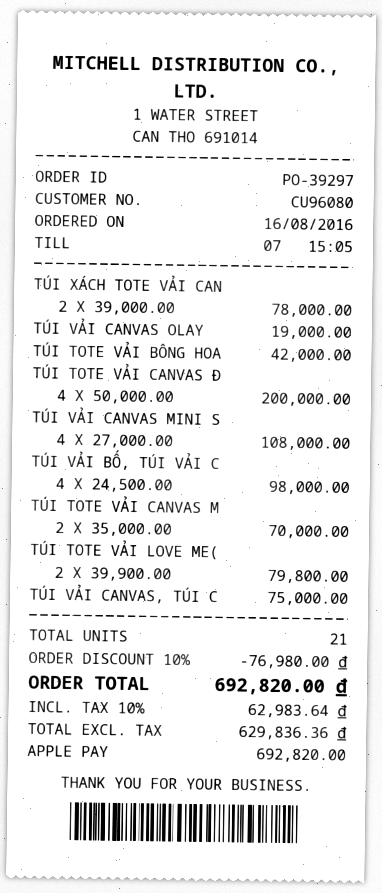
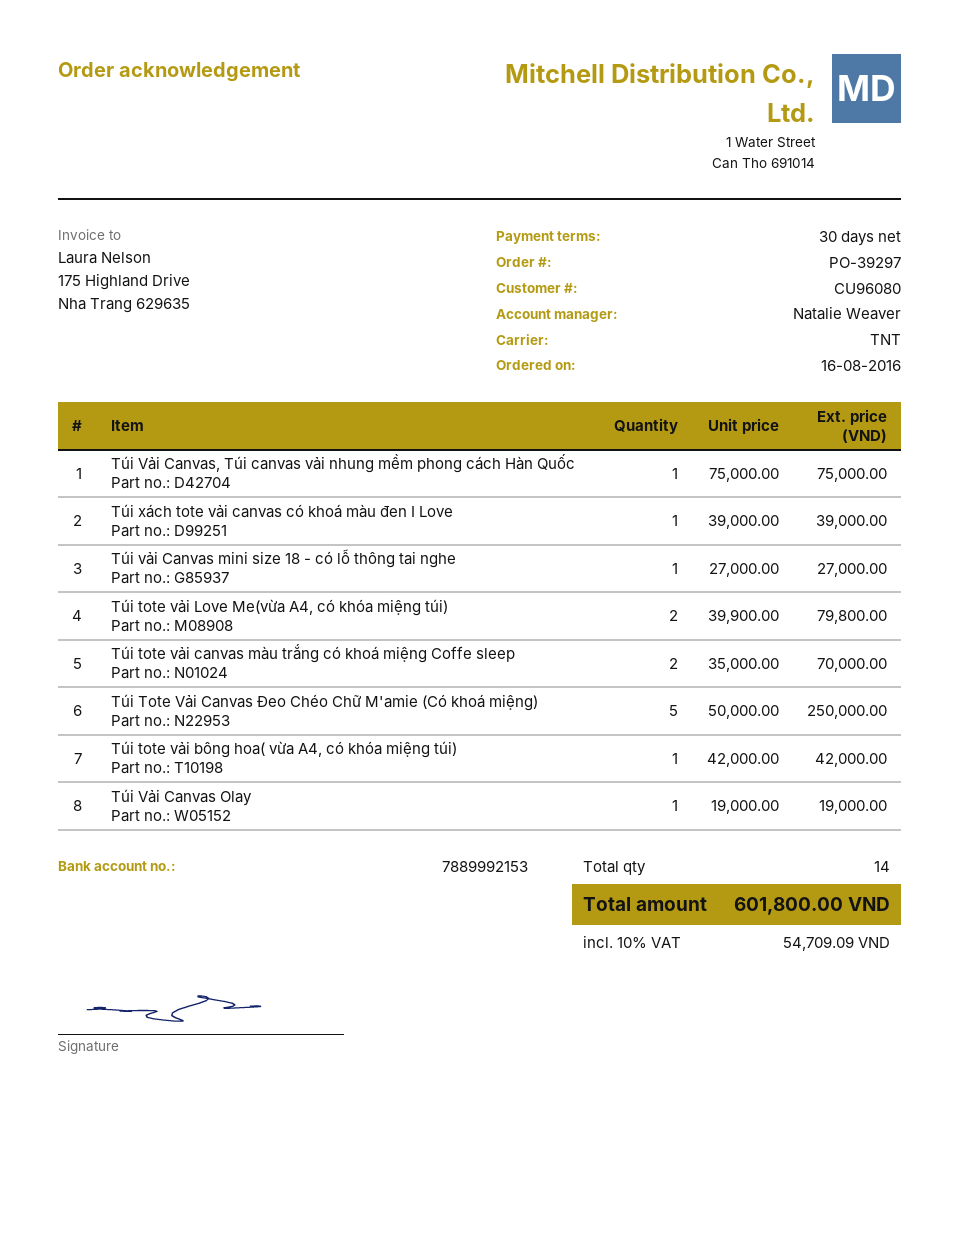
TÚI XÁCH TOTE VẢI CAN: 2 x 39000.00 = 78000.00 -> 1 x 39000.00 = 39000.00
TÚI TOTE VẢI CANVAS Đ: 4 x 50000.00 = 200000.00 -> 5 x 50000.00 = 250000.00
TÚI VẢI CANVAS MINI S: 4 x 27000.00 = 108000.00 -> 1 x 27000.00 = 27000.00
TÚI VẢI BỐ, TÚI VẢI C: 4 x 24500.00 = 98000.00 -> none
total quantity: 21 -> 14
discount: 10% = 76980.00 -> none
tax: 10% = 62983.64 -> 10% = 54709.09
total: 692820.00 -> 601800.00

